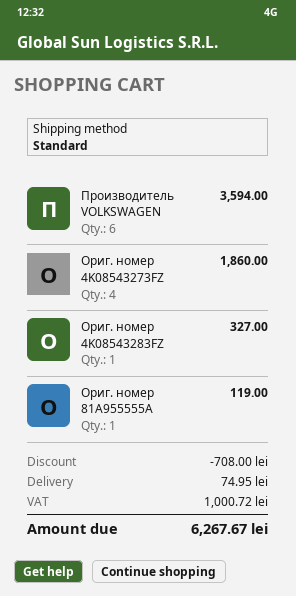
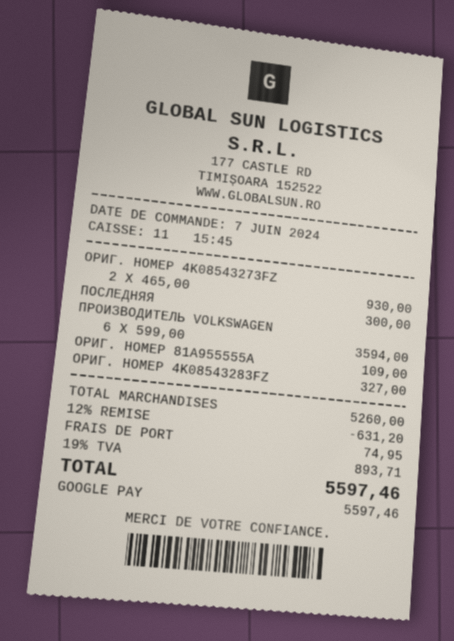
Ориг. номер 4K08543273FZ: 4 for 1860.00 -> 2 for 930.00
Ориг. номер 81A955555A: 1 for 119.00 -> 1 for 109.00
ПОСЛЕДНЯЯ: none -> 1 for 300.00
discount: 708.00 -> 631.20
tax: 1000.72 -> 893.71
total: 6267.67 -> 5597.46

